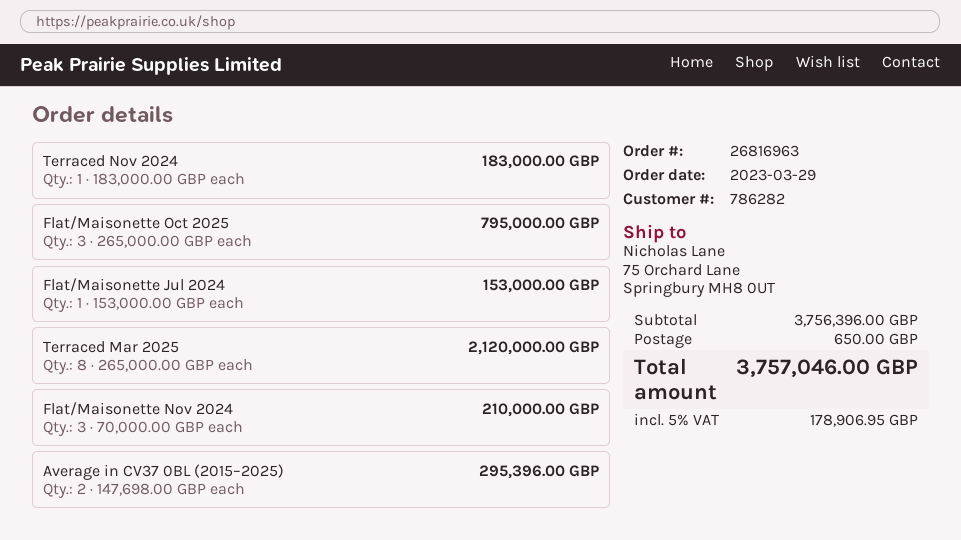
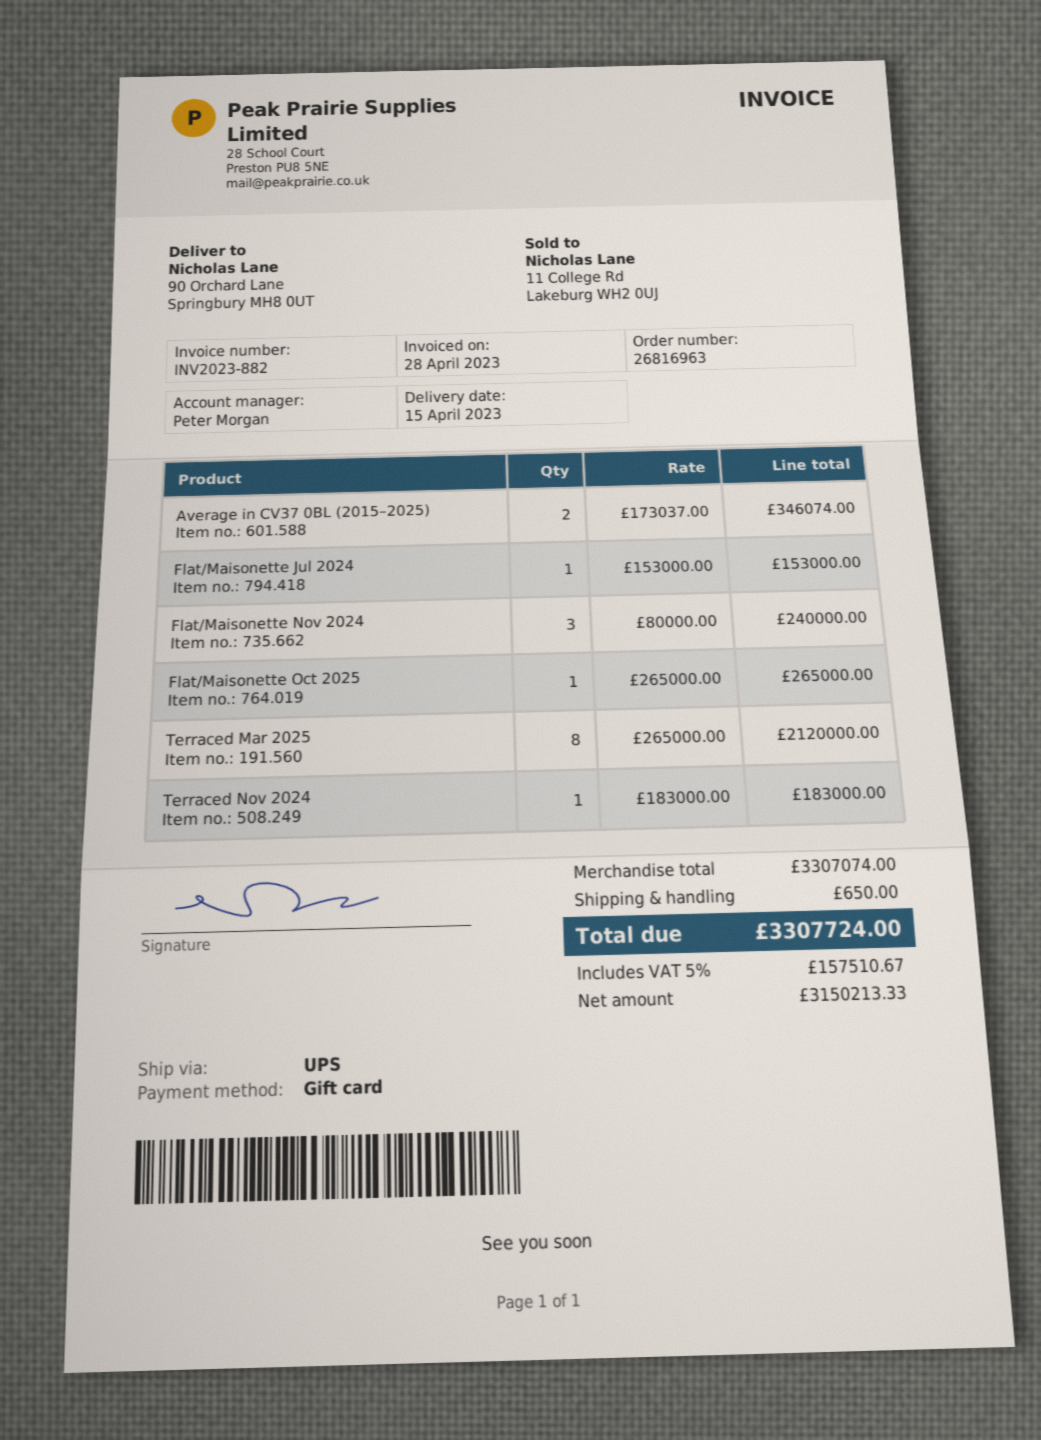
ship to: 75 Orchard Lane, Springbury MH8 0UT -> 90 Orchard Lane, Springbury MH8 0UT
Flat/Maisonette Oct 2025: 3 x 265000.00 = 795000.00 -> 1 x 265000.00 = 265000.00
Flat/Maisonette Nov 2024: 3 x 70000.00 = 210000.00 -> 3 x 80000.00 = 240000.00
Average in CV37 0BL (2015–2025): 2 x 147698.00 = 295396.00 -> 2 x 173037.00 = 346074.00
subtotal: 3756396.00 -> 3307074.00
tax: 5% = 178906.95 -> 5% = 157510.67
total: 3757046.00 -> 3307724.00

